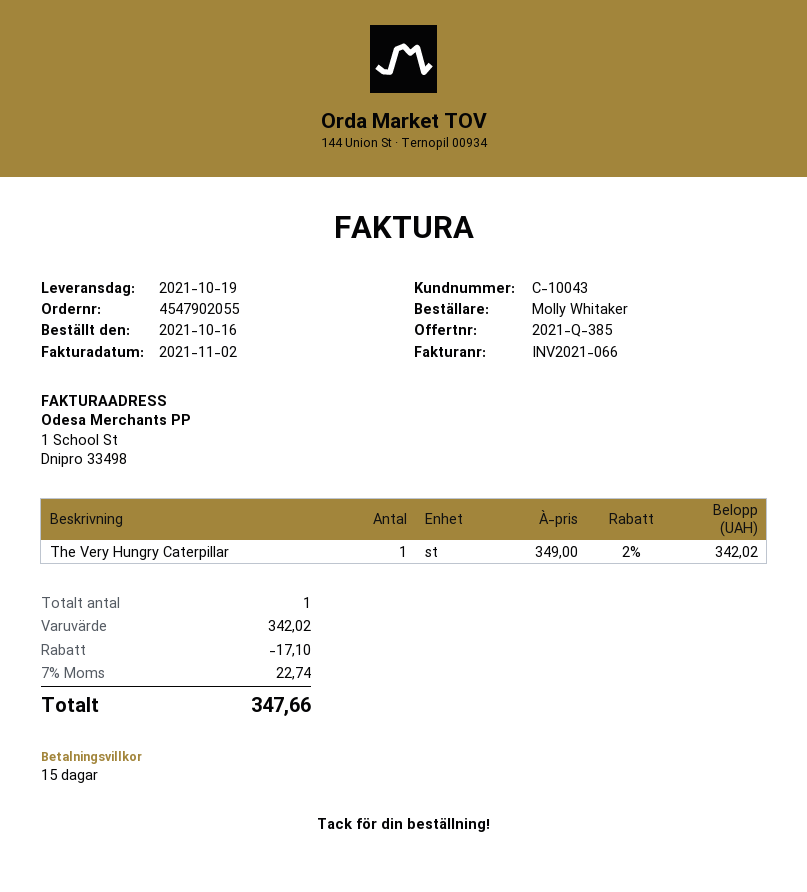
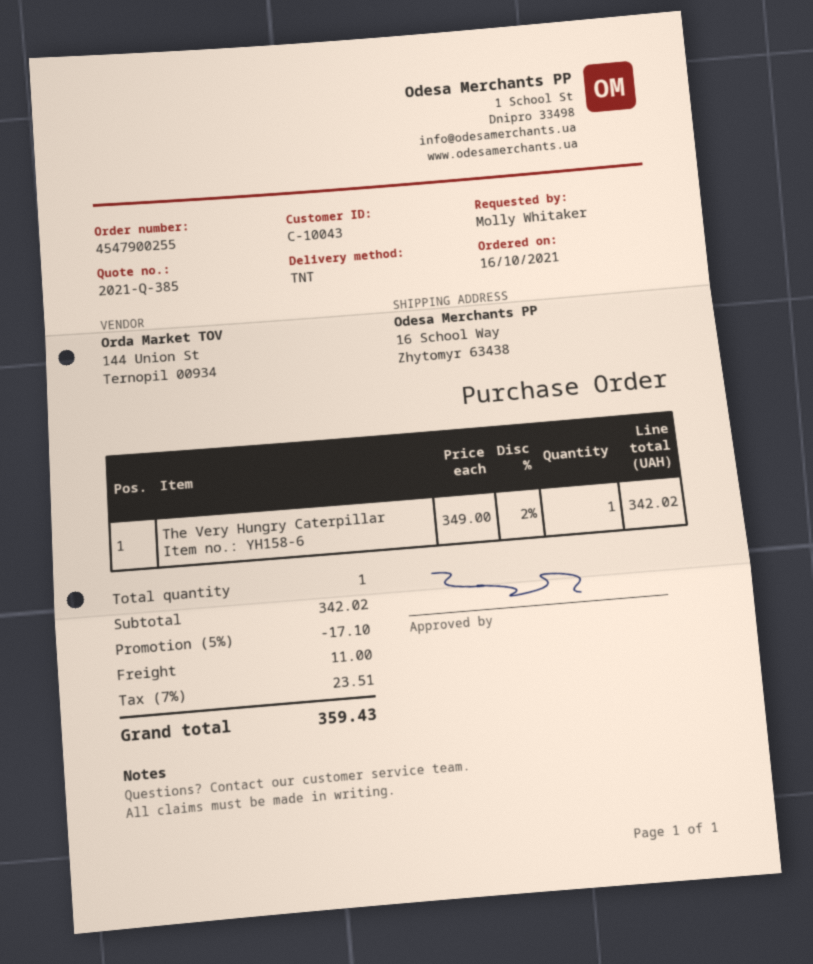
order number: 4547902055 -> 4547900255
shipping: none -> 11.00
tax: 7% = 22.74 -> 7% = 23.51
total: 347.66 -> 359.43

